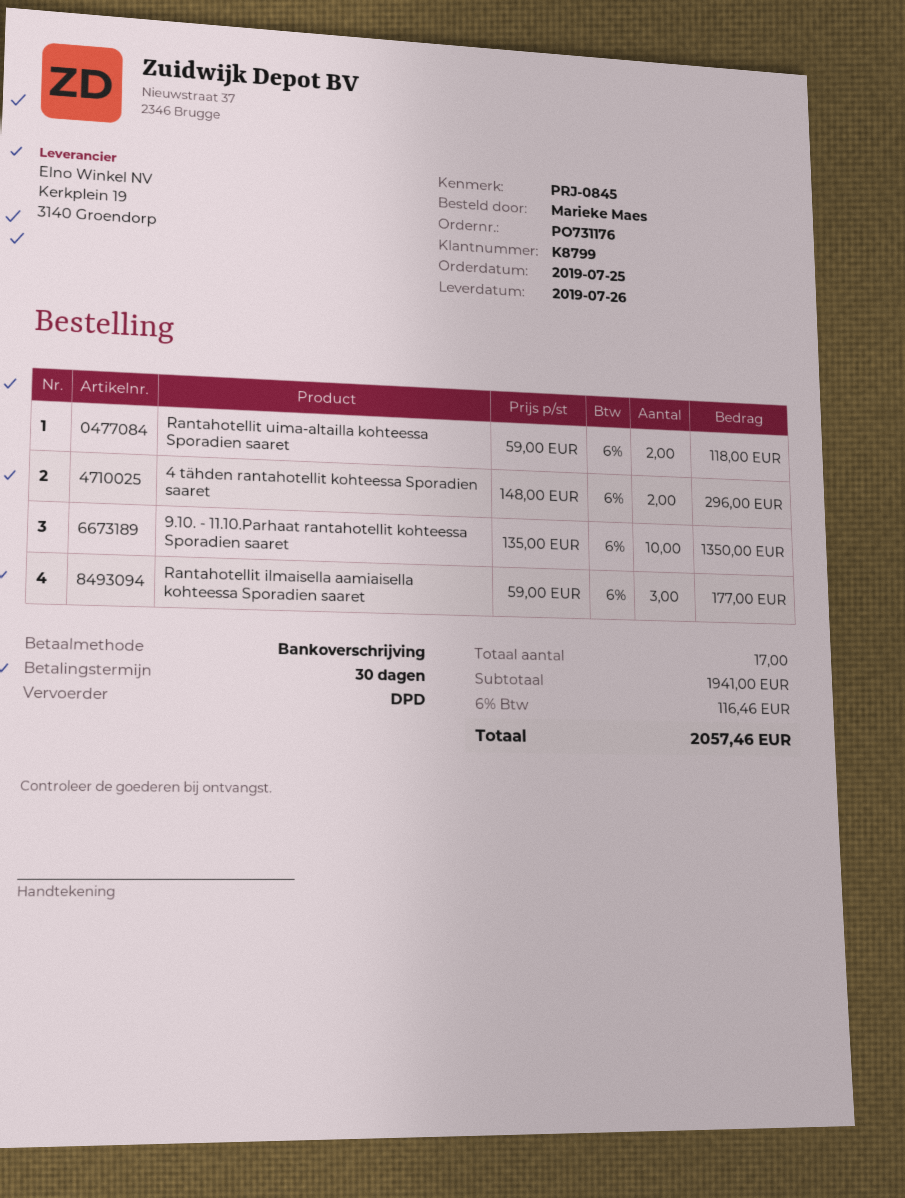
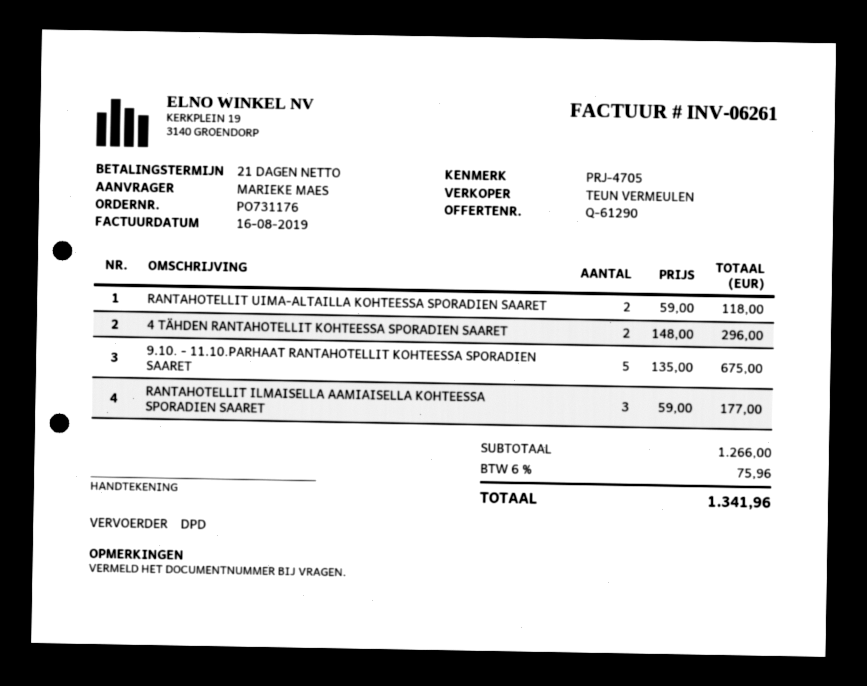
payment terms: 30 days -> 21 days
reference: PRJ-0845 -> PRJ-4705
9.10. - 11.10.Parhaat rantahotellit kohteessa Sporadien saaret: 10 x 135.00 = 1350.00 -> 5 x 135.00 = 675.00
subtotal: 1941.00 -> 1266.00
tax: 6% = 116.46 -> 6% = 75.96
total: 2057.46 -> 1341.96

